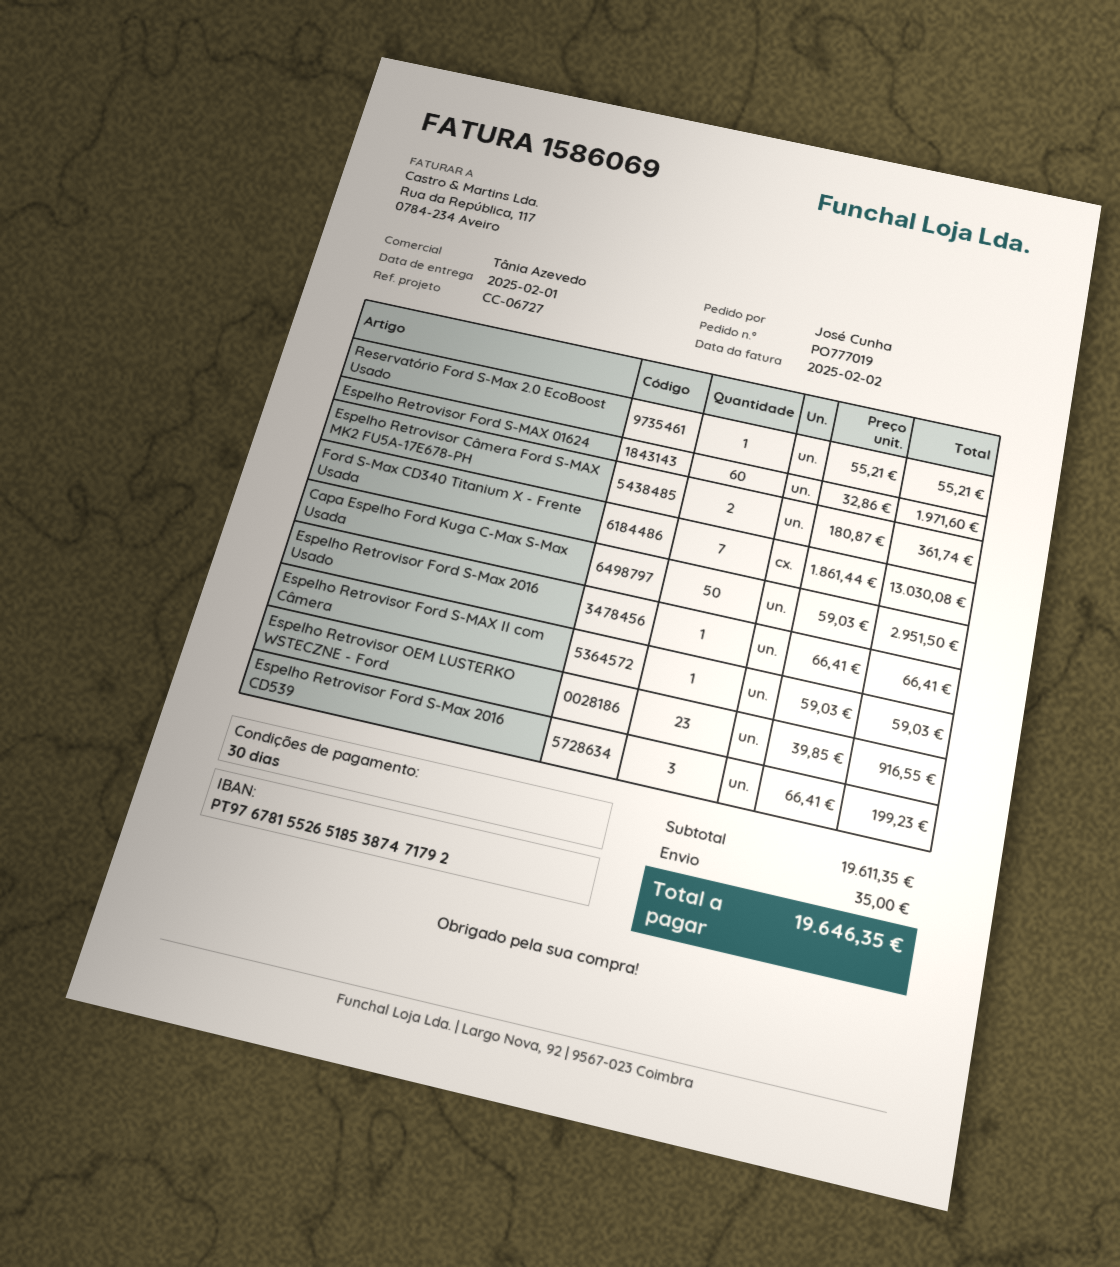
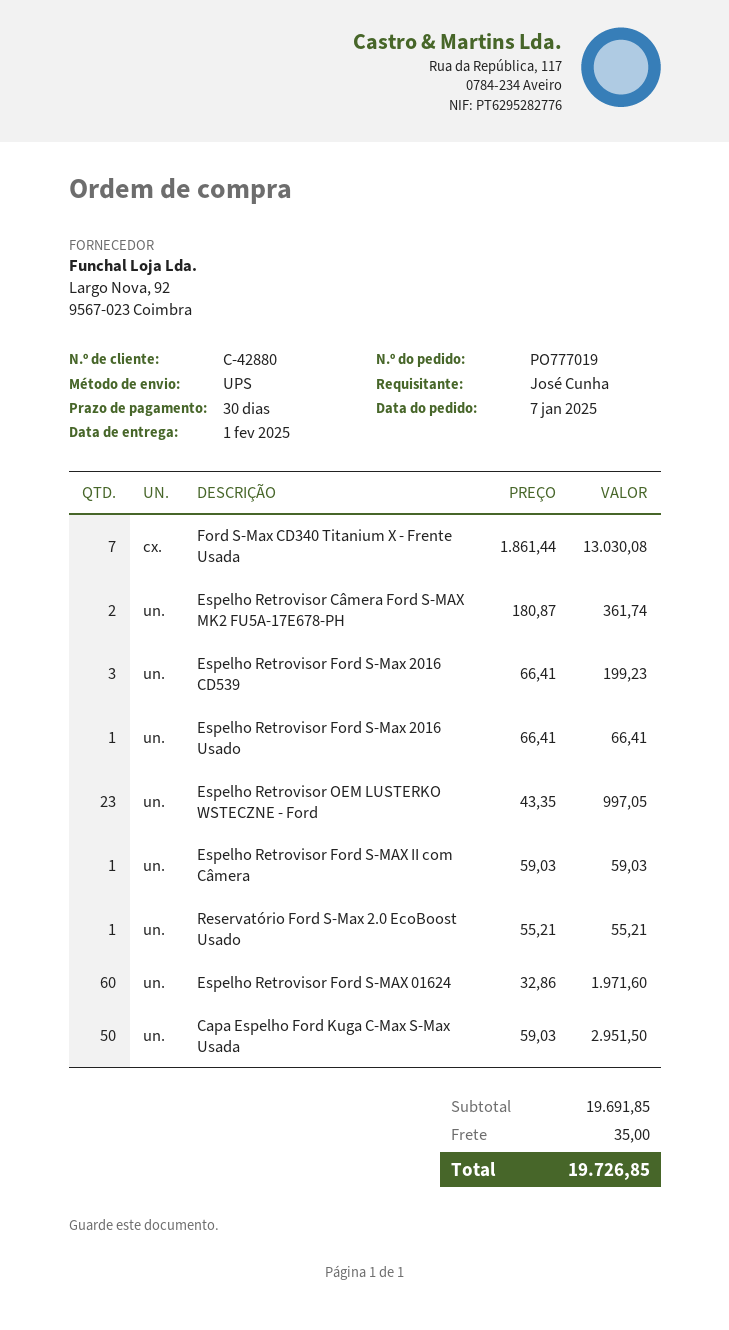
Espelho Retrovisor OEM LUSTERKO WSTECZNE - Ford: 23 x 39.85 = 916.55 -> 23 x 43.35 = 997.05
subtotal: 19611.35 -> 19691.85
total: 19646.35 -> 19726.85

